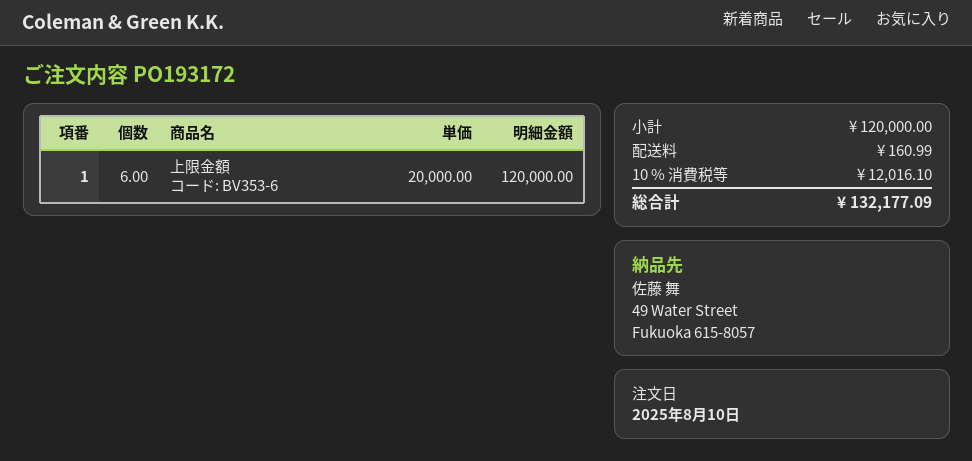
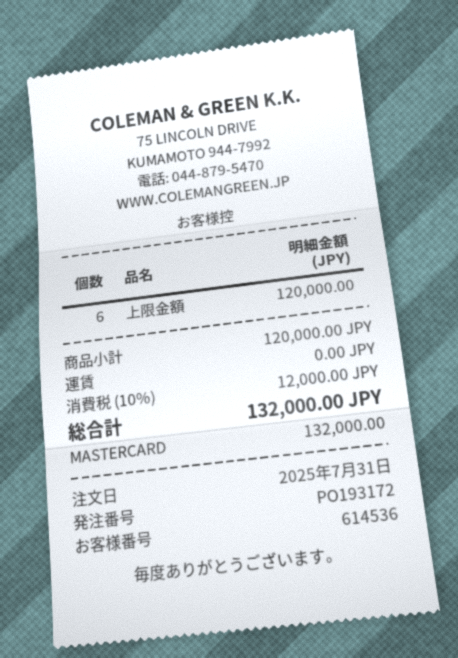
order date: 2025-08-10 -> 2025-07-31
shipping: 160.99 -> 0.00
tax: 10% = 12016.10 -> 10% = 12000.00
total: 132177.09 -> 132000.00

